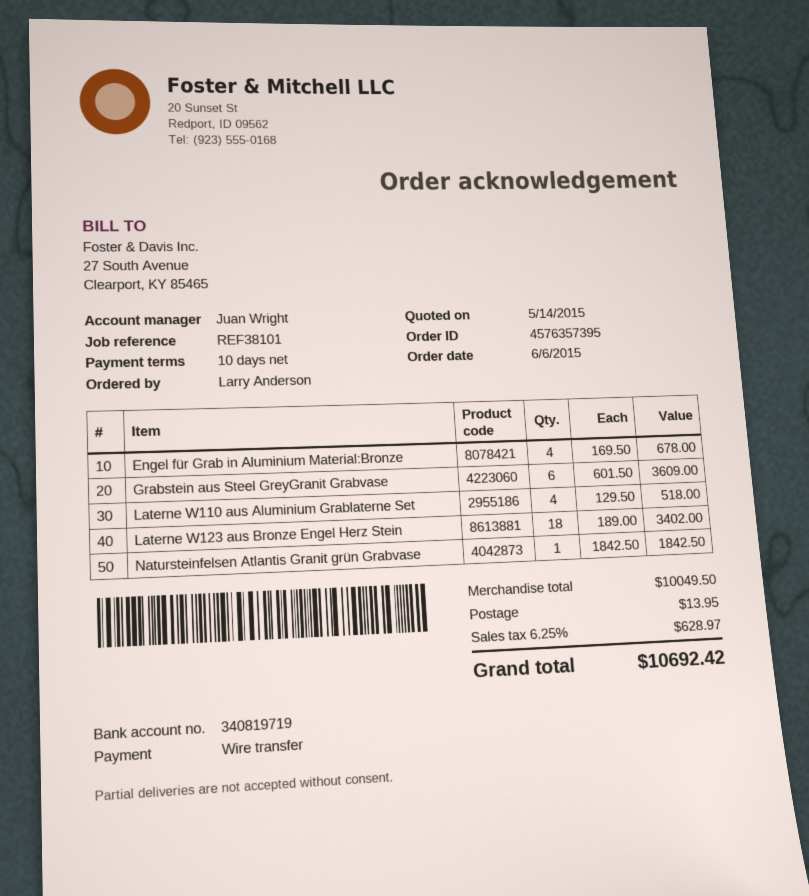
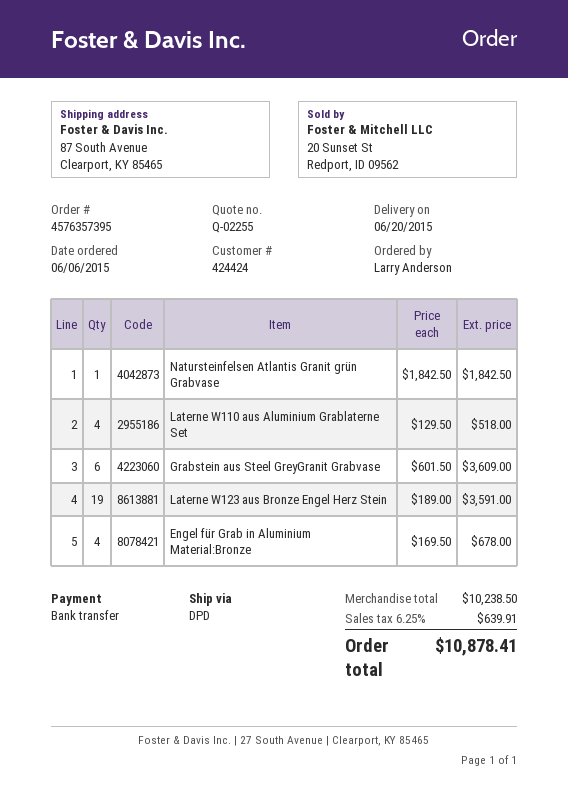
Laterne W123 aus Bronze Engel Herz Stein: 18 x 189.00 = 3402.00 -> 19 x 189.00 = 3591.00
subtotal: 10049.50 -> 10238.50
shipping: 13.95 -> none
tax: 6.25% = 628.97 -> 6.25% = 639.91
total: 10692.42 -> 10878.41

